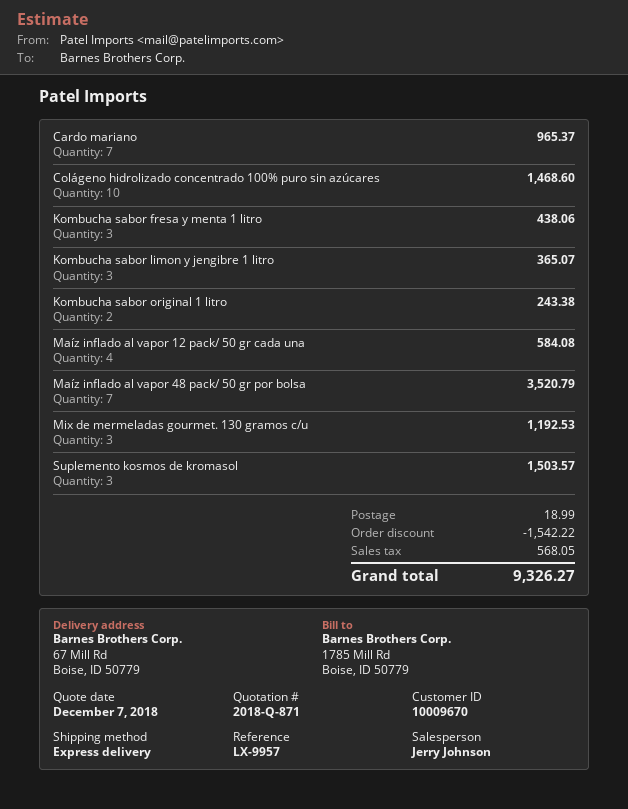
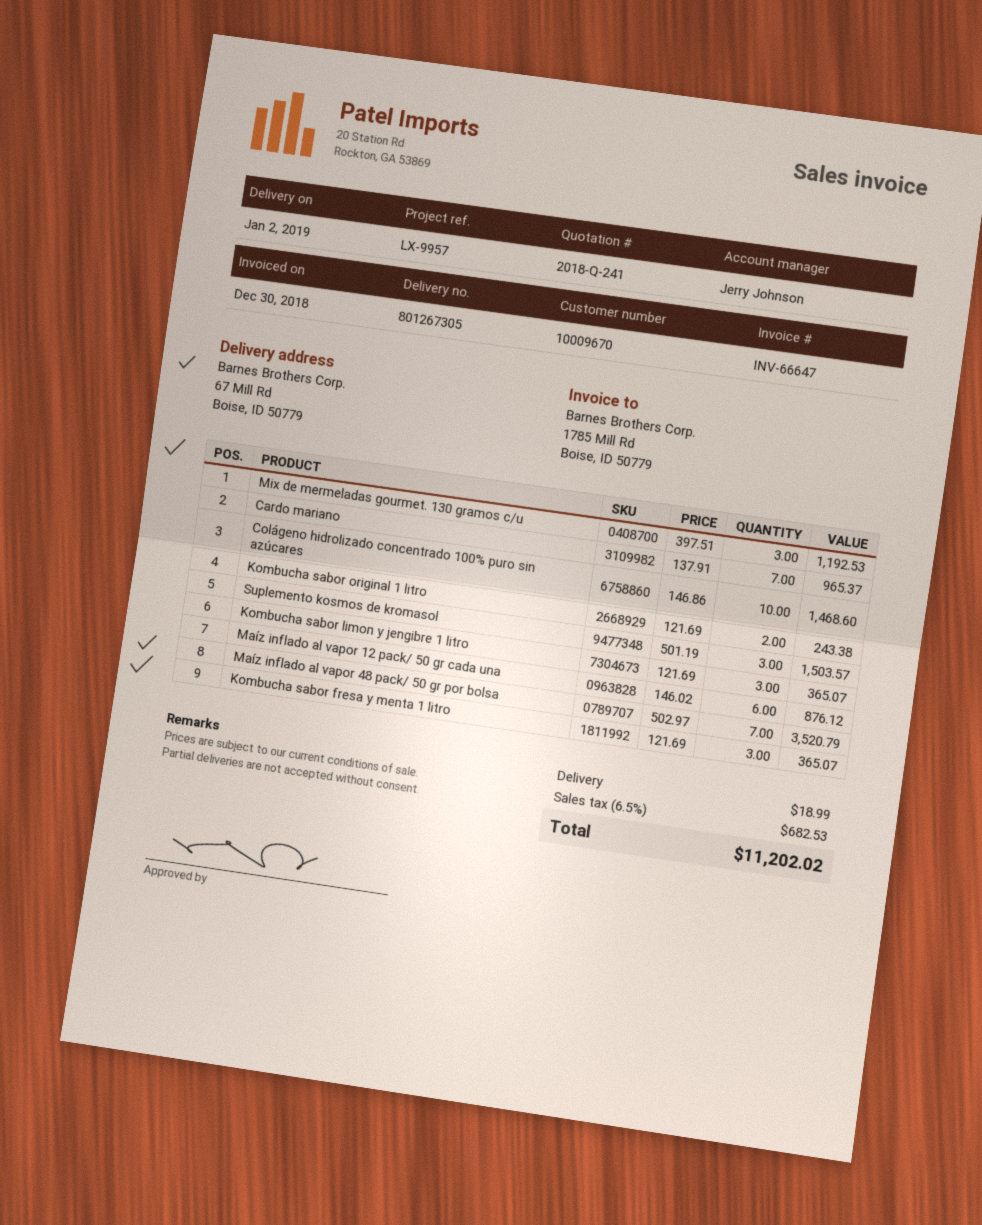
quote number: 2018-Q-871 -> 2018-Q-241
Kombucha sabor fresa y menta 1 litro: 3 for 438.06 -> 3 for 365.07
Maíz inflado al vapor 12 pack/ 50 gr cada una: 4 for 584.08 -> 6 for 876.12
discount: 1542.22 -> none
tax: 568.05 -> 682.53
total: 9326.27 -> 11202.02

